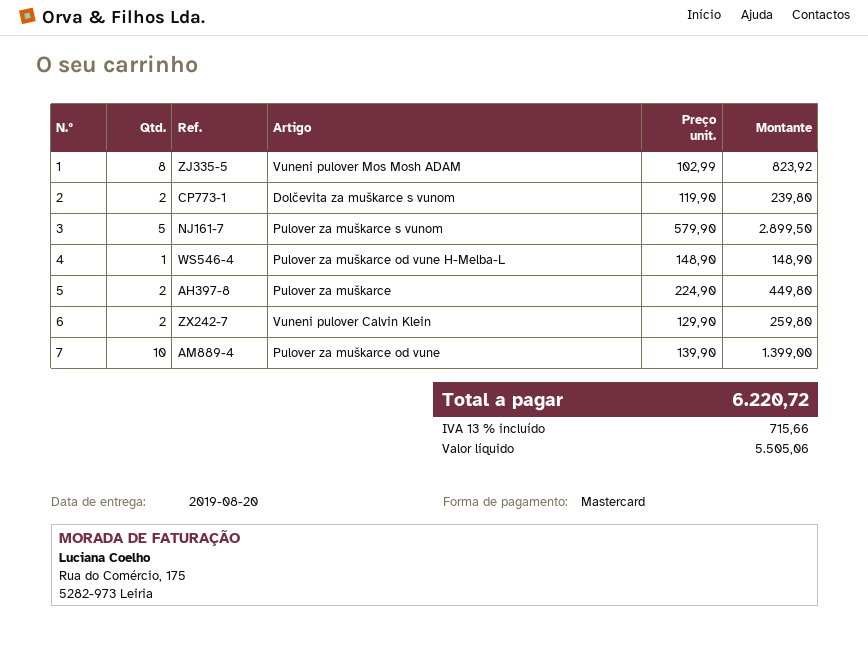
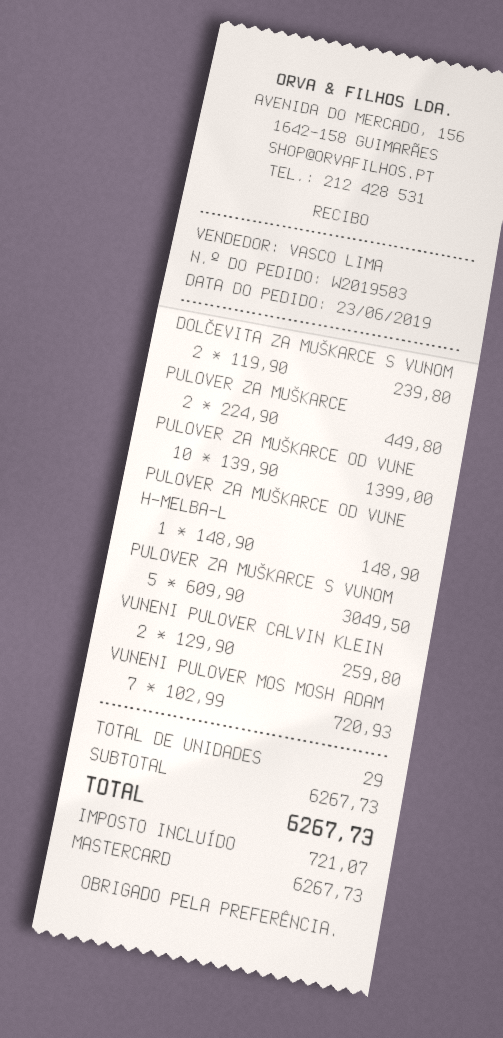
Vuneni pulover Mos Mosh ADAM: 8 x 102.99 = 823.92 -> 7 x 102.99 = 720.93
Pulover za muškarce s vunom: 5 x 579.90 = 2899.50 -> 5 x 609.90 = 3049.50
tax: 715.66 -> 721.07
total: 6220.72 -> 6267.73

